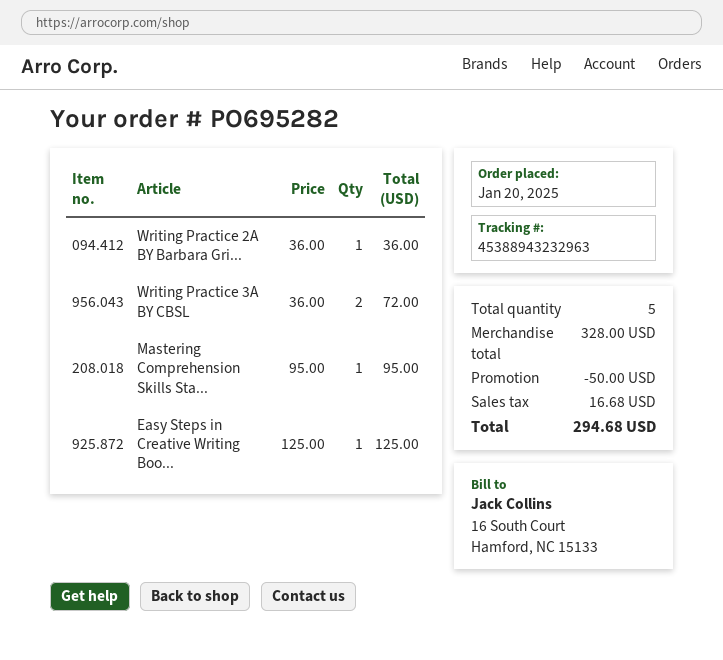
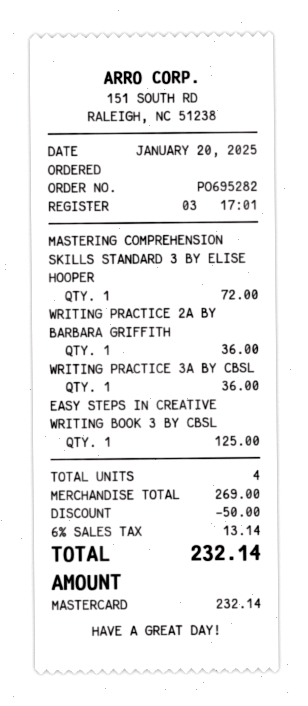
Writing Practice 3A BY CBSL: 2 for 72.00 -> 1 for 36.00
Mastering Comprehension Skills Sta...: 1 for 95.00 -> 1 for 72.00
total quantity: 5 -> 4
subtotal: 328.00 -> 269.00
tax: 16.68 -> 13.14
total: 294.68 -> 232.14

